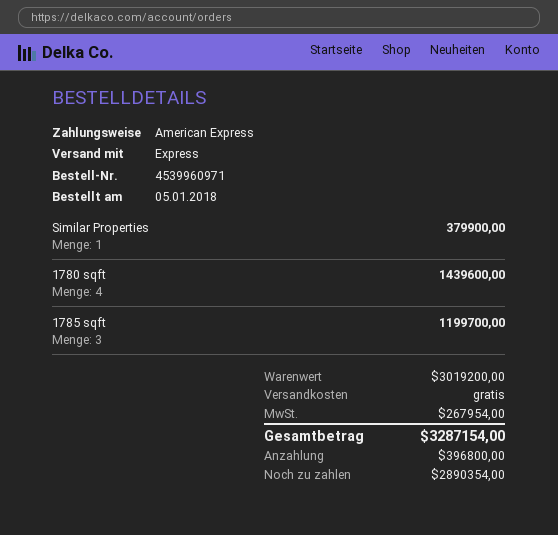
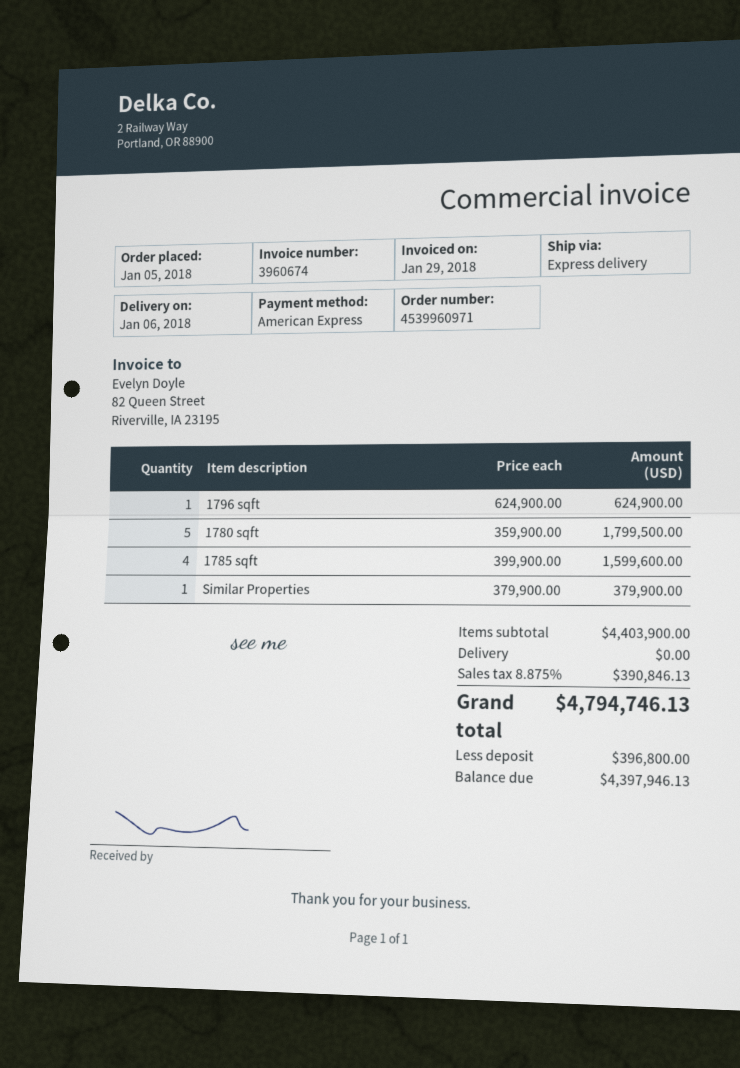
1780 sqft: 4 for 1439600.00 -> 5 for 1799500.00
1785 sqft: 3 for 1199700.00 -> 4 for 1599600.00
1796 sqft: none -> 1 for 624900.00
subtotal: 3019200.00 -> 4403900.00
tax: 267954.00 -> 390846.13
total: 3287154.00 -> 4794746.13
balance: 2890354.00 -> 4397946.13

